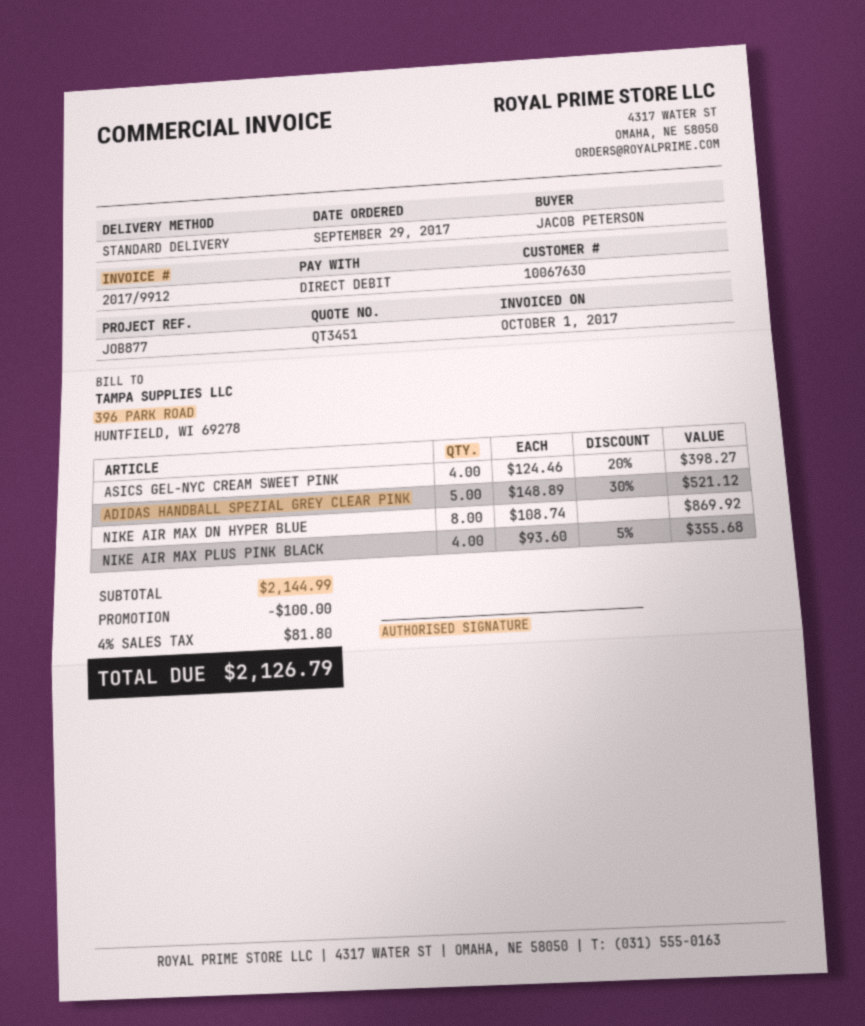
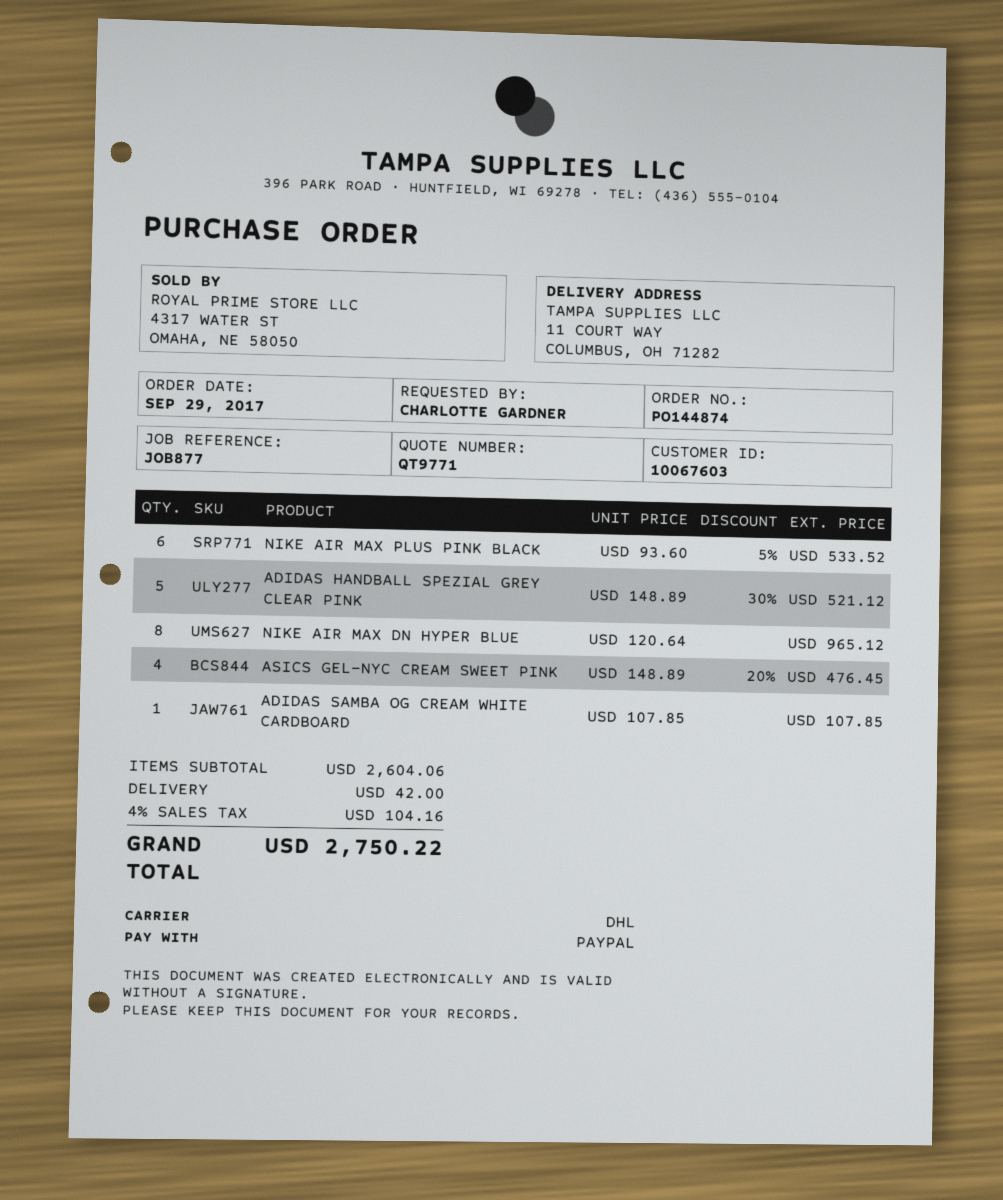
quote number: QT3451 -> QT9771
customer number: 10067630 -> 10067603
ordered by: JACOB PETERSON -> CHARLOTTE GARDNER
payment method: direct debit -> PayPal
shipping method: standard -> DHL
ASICS GEL-NYC CREAM SWEET PINK: 4 x 124.46 - 20% = 398.27 -> 4 x 148.89 - 20% = 476.45
NIKE AIR MAX DN HYPER BLUE: 8 x 108.74 = 869.92 -> 8 x 120.64 = 965.12
NIKE AIR MAX PLUS PINK BLACK: 4 x 93.60 - 5% = 355.68 -> 6 x 93.60 - 5% = 533.52
ADIDAS SAMBA OG CREAM WHITE CARDBOARD: none -> 1 x 107.85 = 107.85
subtotal: 2144.99 -> 2604.06
discount: 100.00 -> none
shipping: none -> 42.00
tax: 4% = 81.80 -> 4% = 104.16
total: 2126.79 -> 2750.22

